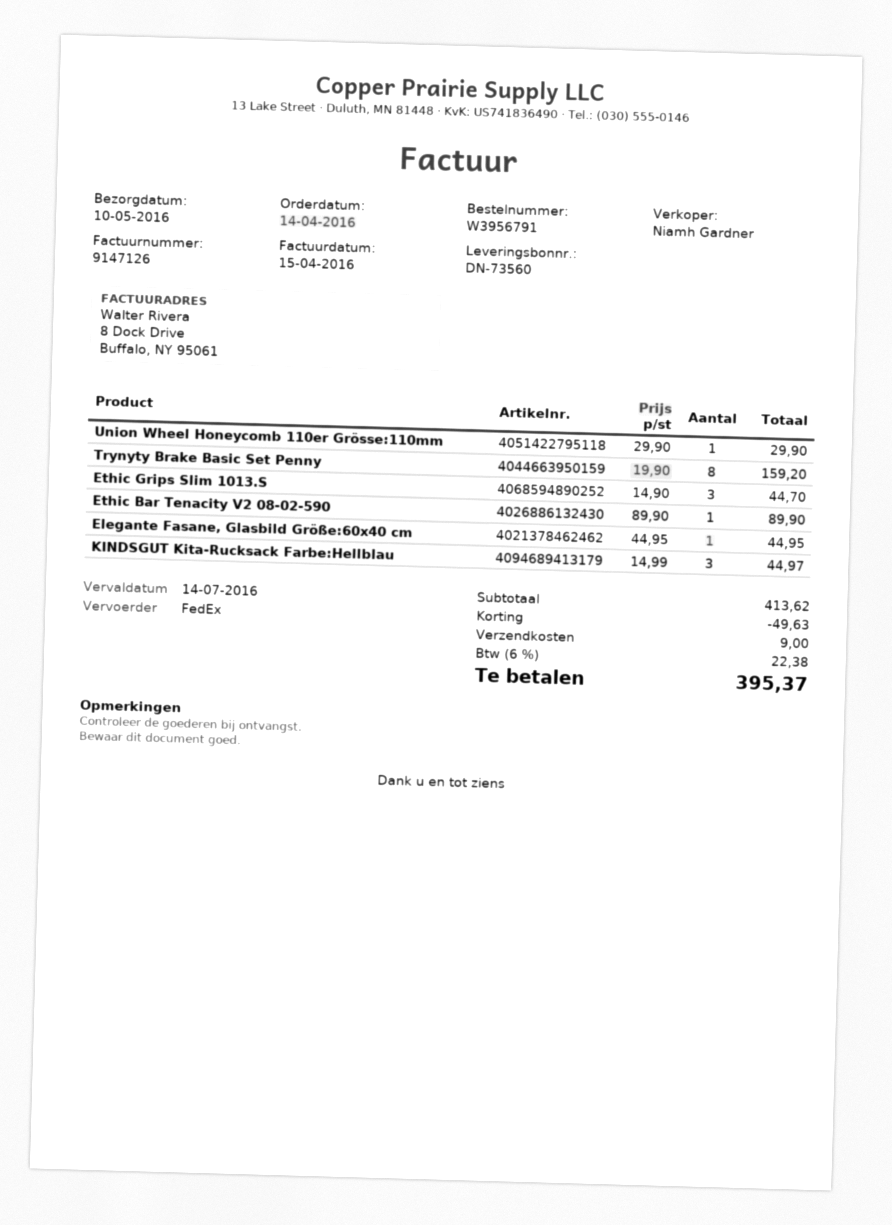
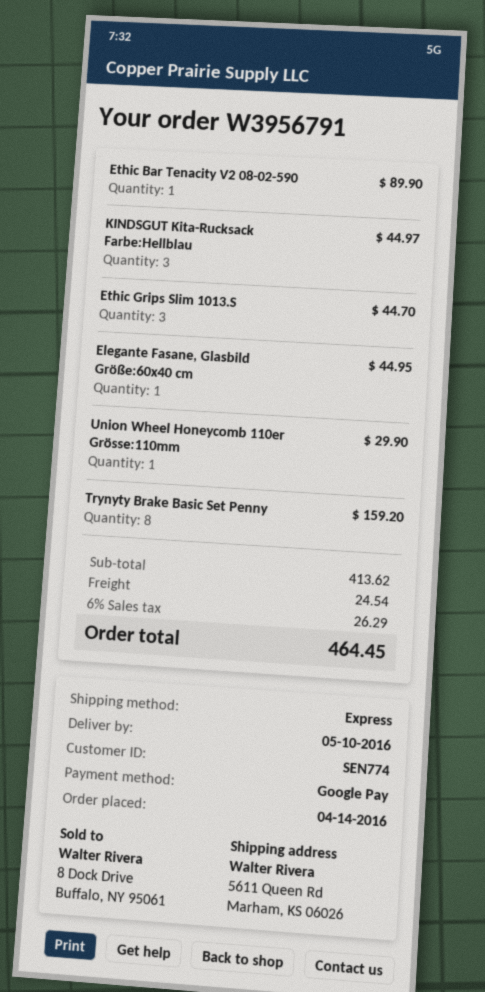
shipping method: FedEx -> express
discount: 49.63 -> none
shipping: 9.00 -> 24.54
tax: 6% = 22.38 -> 6% = 26.29
total: 395.37 -> 464.45

